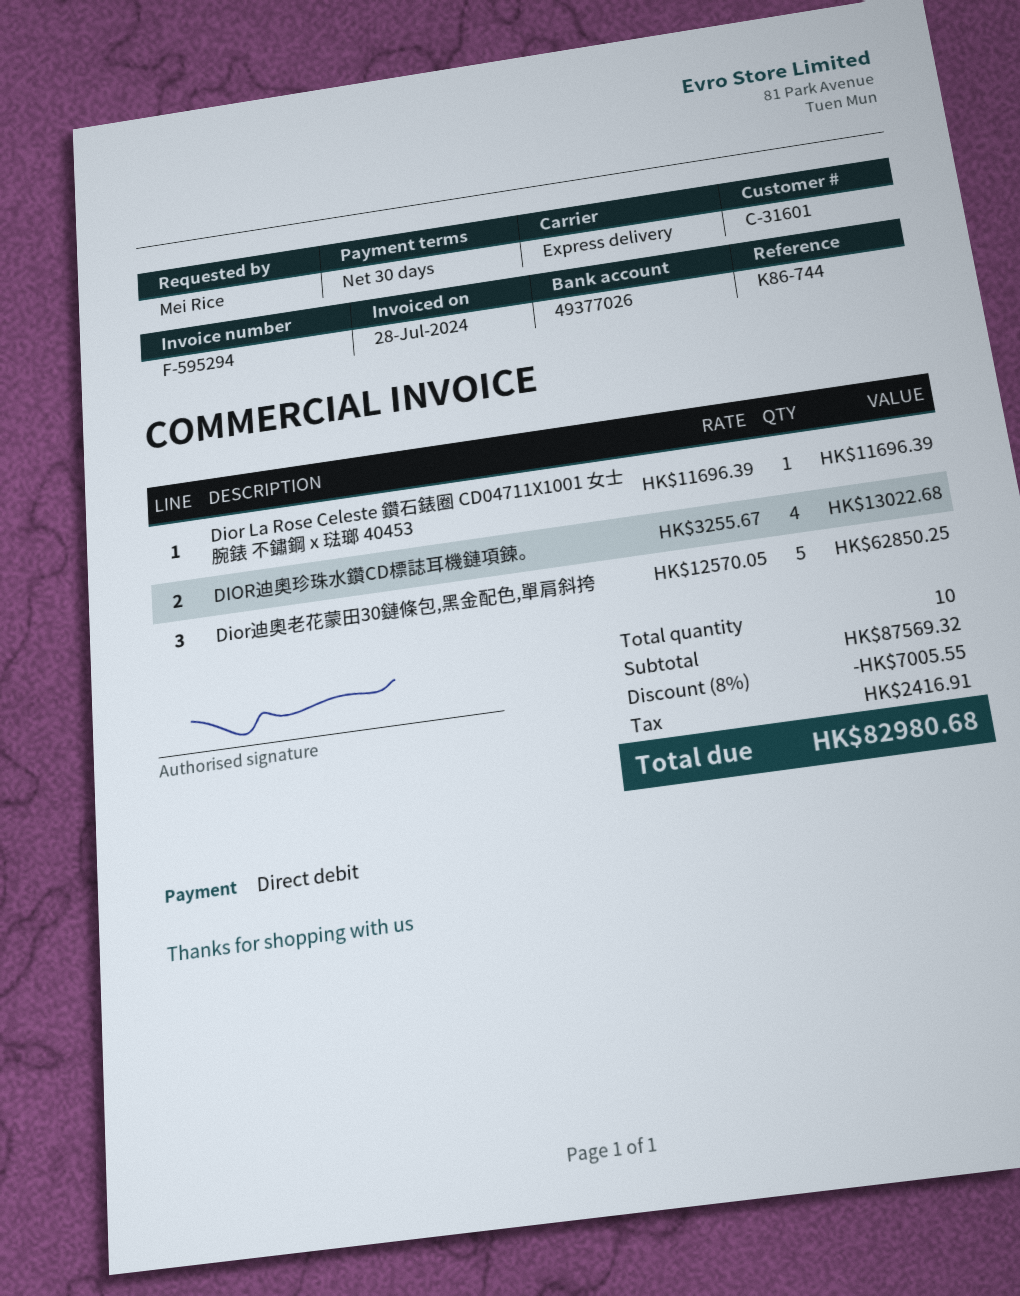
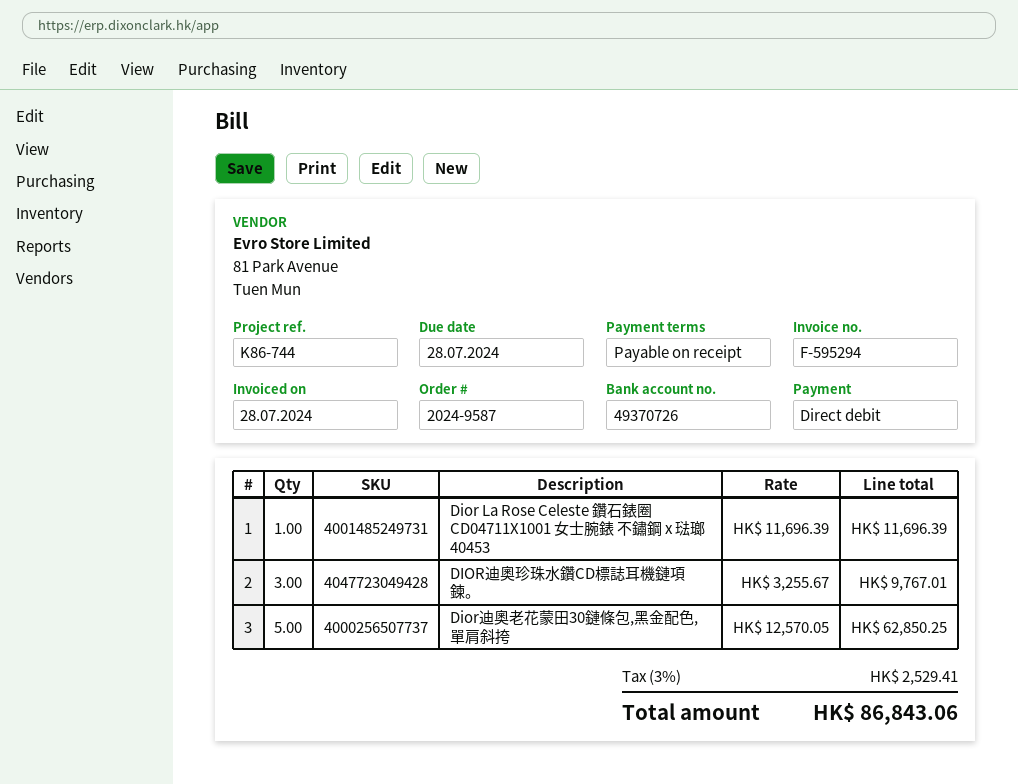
payment terms: 30 days -> on receipt
bank account: 49377026 -> 49370726
DIOR迪奧珍珠水鑽CD標誌耳機鏈項鍊。: 4 x 3255.67 = 13022.68 -> 3 x 3255.67 = 9767.01
discount: 8% = 7005.55 -> none
tax: 2416.91 -> 2529.41
total: 82980.68 -> 86843.06

